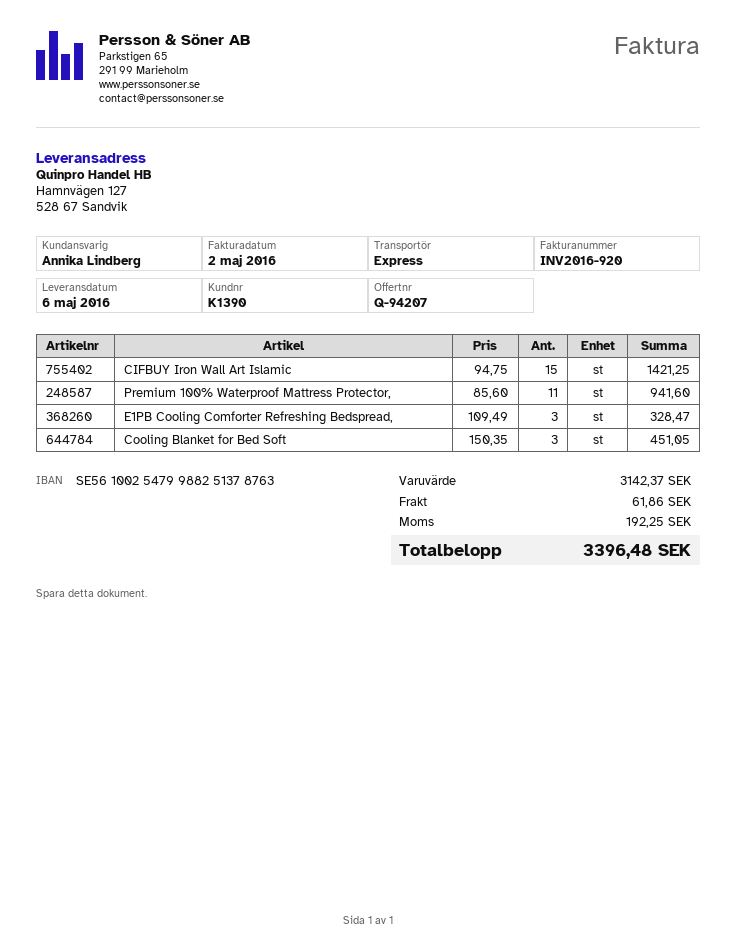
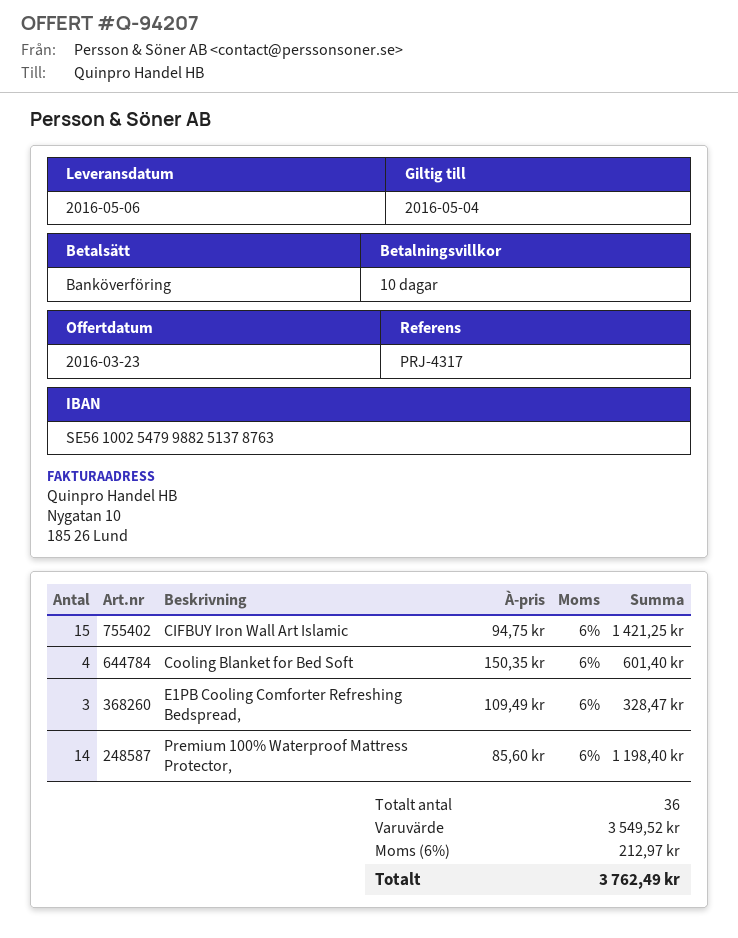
Premium 100% Waterproof Mattress Protector,: 11 x 85.60 = 941.60 -> 14 x 85.60 = 1198.40
Cooling Blanket for Bed Soft: 3 x 150.35 = 451.05 -> 4 x 150.35 = 601.40
subtotal: 3142.37 -> 3549.52
shipping: 61.86 -> none
tax: 192.25 -> 212.97
total: 3396.48 -> 3762.49

